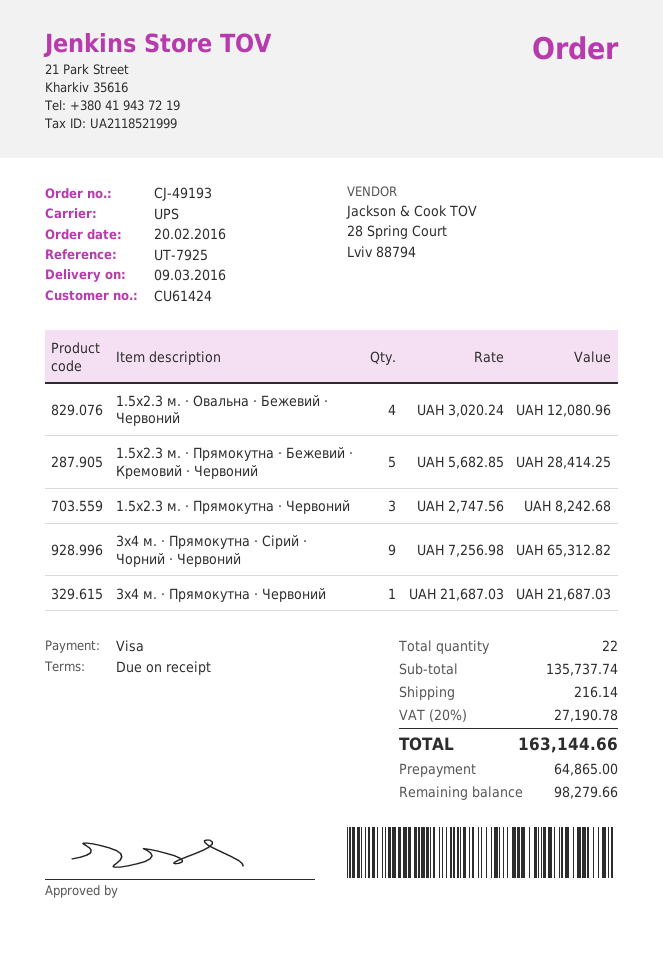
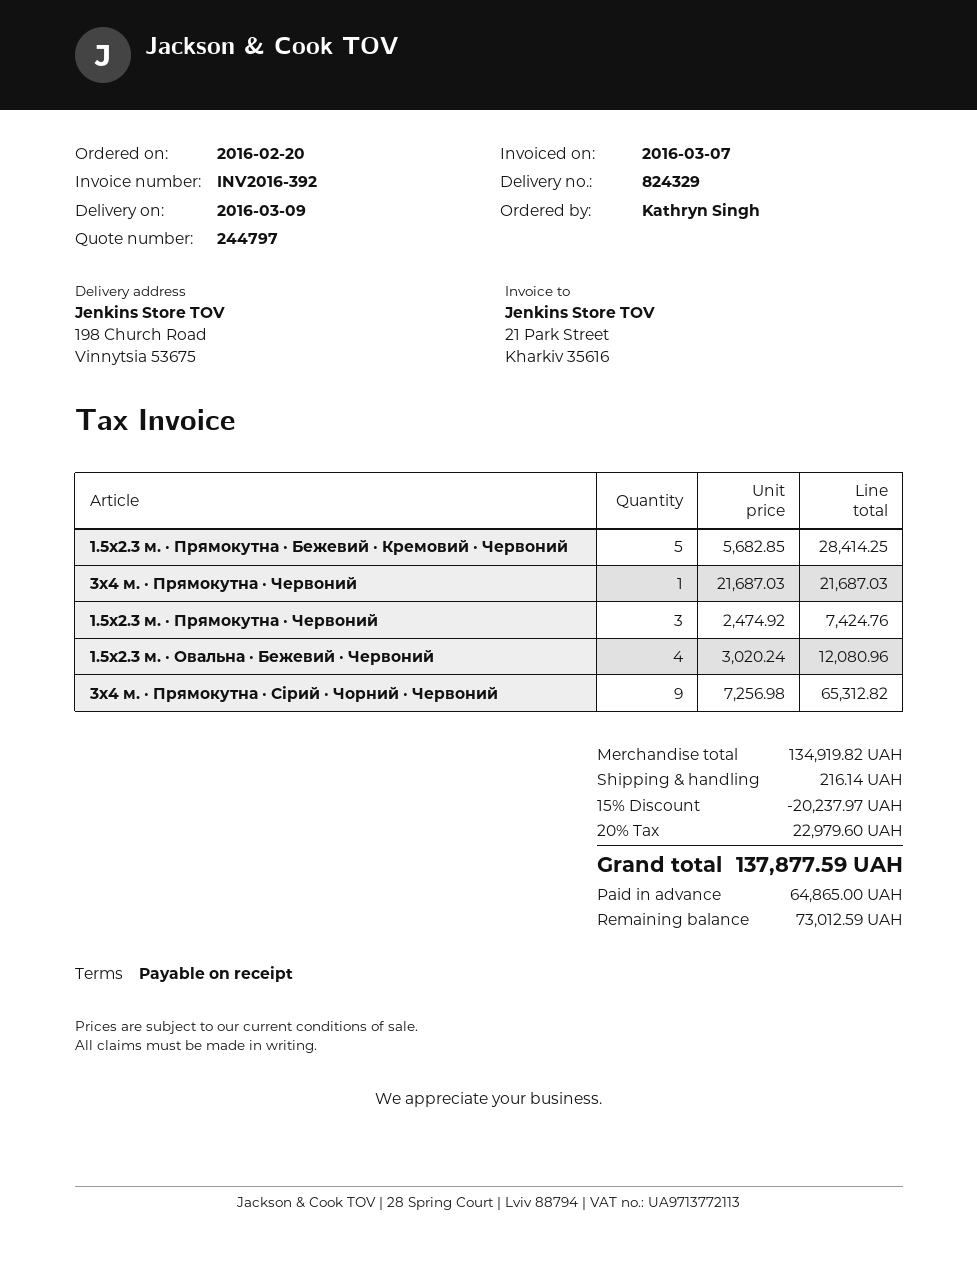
1.5x2.3 м. · Прямокутна · Червоний: 3 x 2747.56 = 8242.68 -> 3 x 2474.92 = 7424.76
subtotal: 135737.74 -> 134919.82
discount: none -> 15% = 20237.97
tax: 20% = 27190.78 -> 20% = 22979.60
total: 163144.66 -> 137877.59
balance: 98279.66 -> 73012.59

